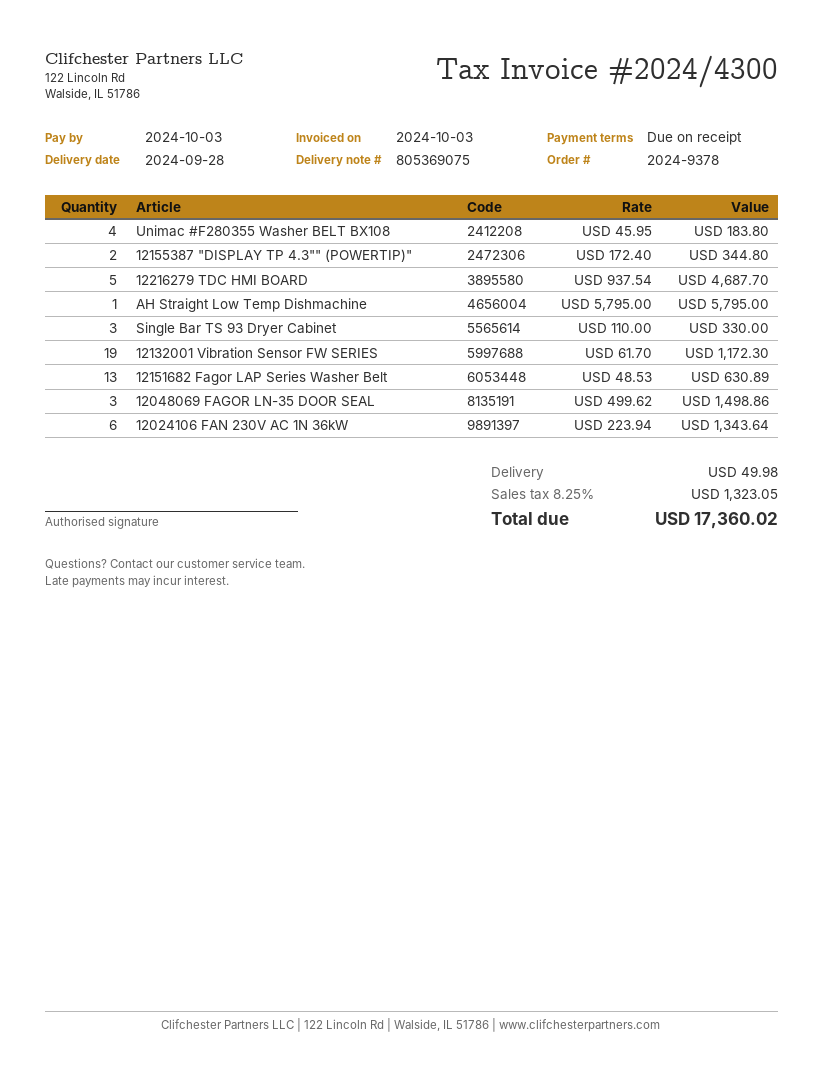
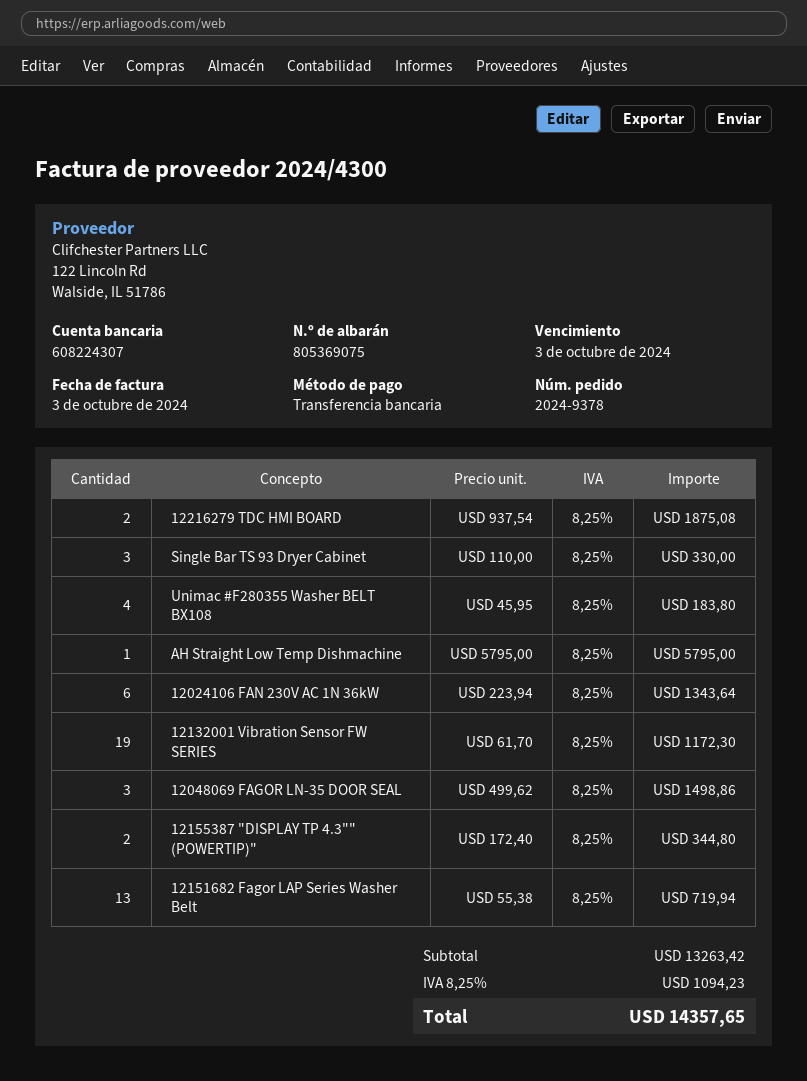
12216279 TDC HMI BOARD: 5 x 937.54 = 4687.70 -> 2 x 937.54 = 1875.08
12151682 Fagor LAP Series Washer Belt: 13 x 48.53 = 630.89 -> 13 x 55.38 = 719.94
shipping: 49.98 -> none
tax: 8.25% = 1323.05 -> 8.25% = 1094.23
total: 17360.02 -> 14357.65

